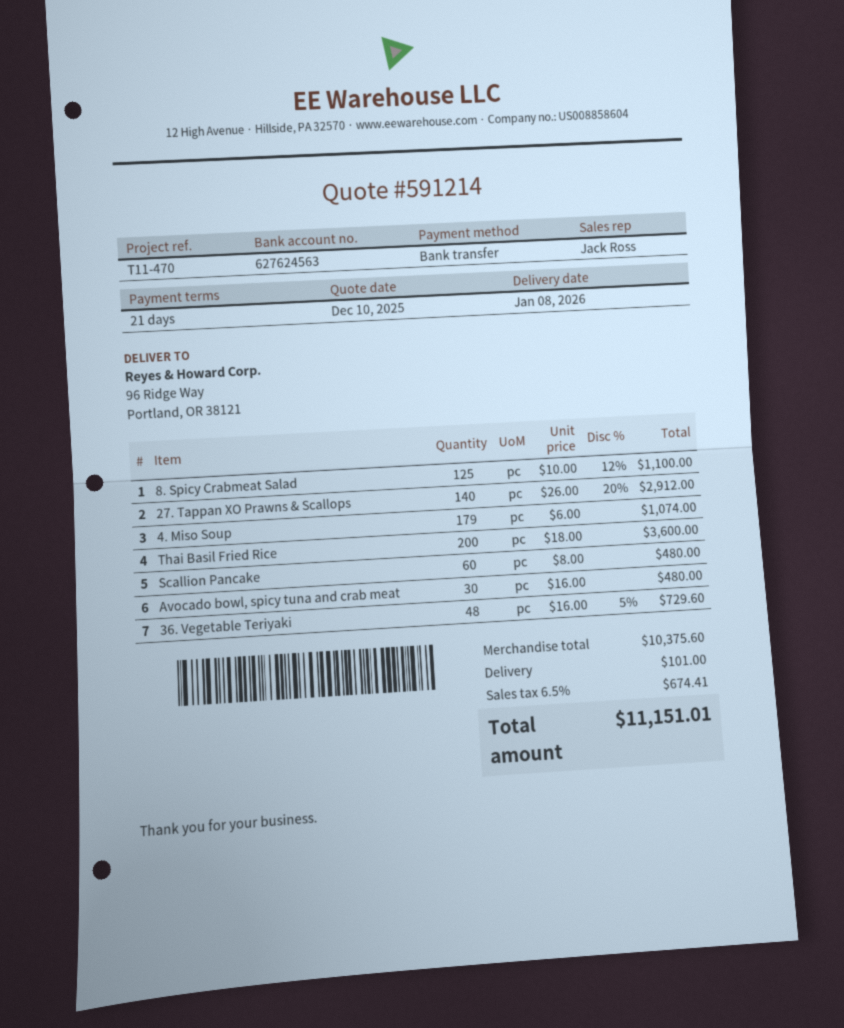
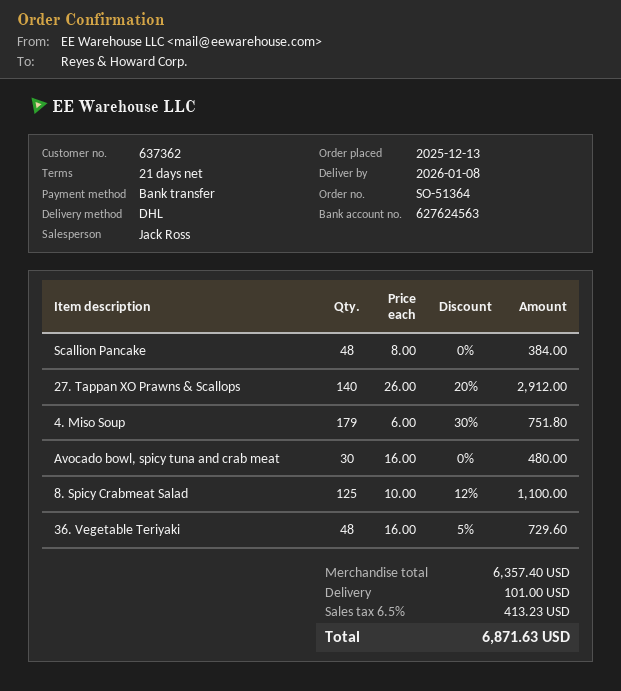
4. Miso Soup: 179 x 6.00 = 1074.00 -> 179 x 6.00 - 30% = 751.80
Thai Basil Fried Rice: 200 x 18.00 = 3600.00 -> none
Scallion Pancake: 60 x 8.00 = 480.00 -> 48 x 8.00 = 384.00
subtotal: 10375.60 -> 6357.40
tax: 6.5% = 674.41 -> 6.5% = 413.23
total: 11151.01 -> 6871.63

